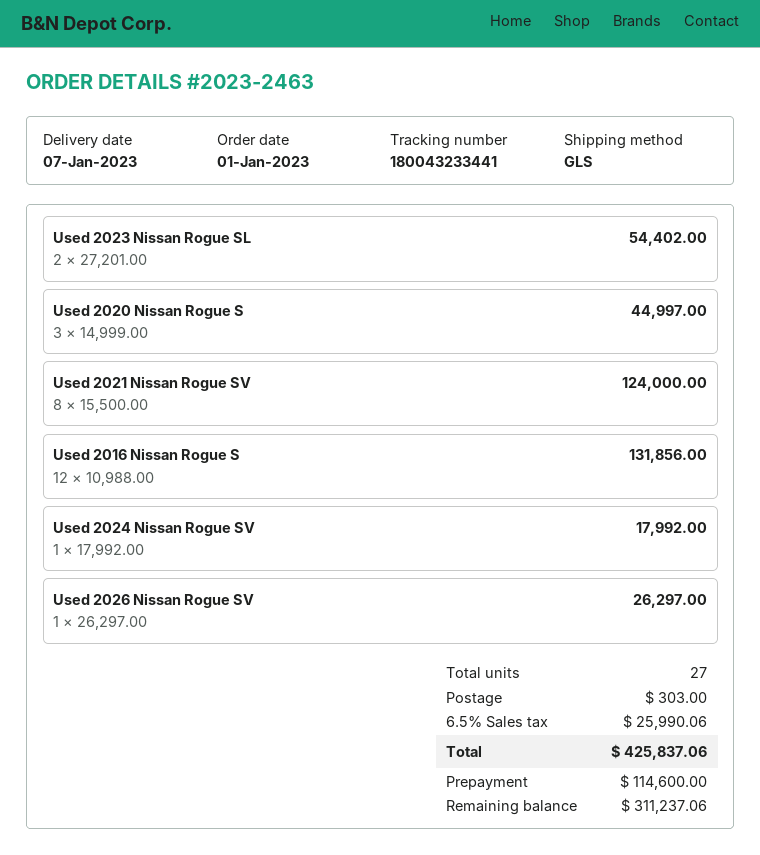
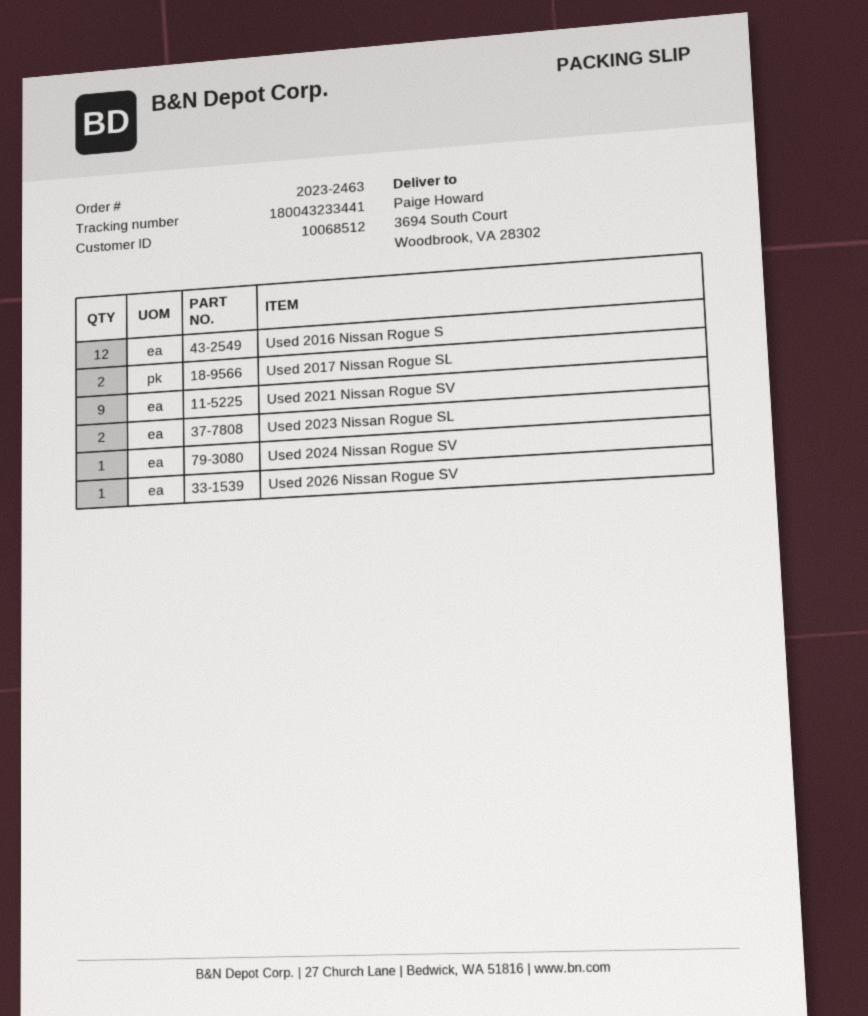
Used 2020 Nissan Rogue S: 3 -> none
Used 2021 Nissan Rogue SV: 8 -> 9
Used 2017 Nissan Rogue SL: none -> 2

